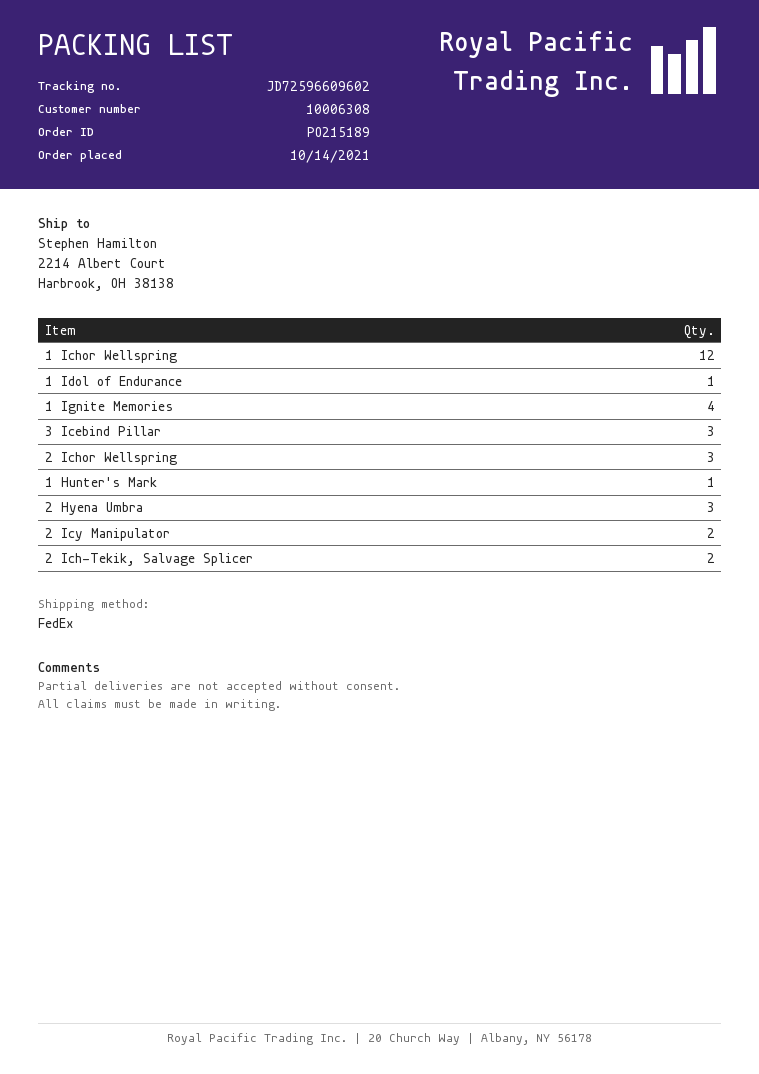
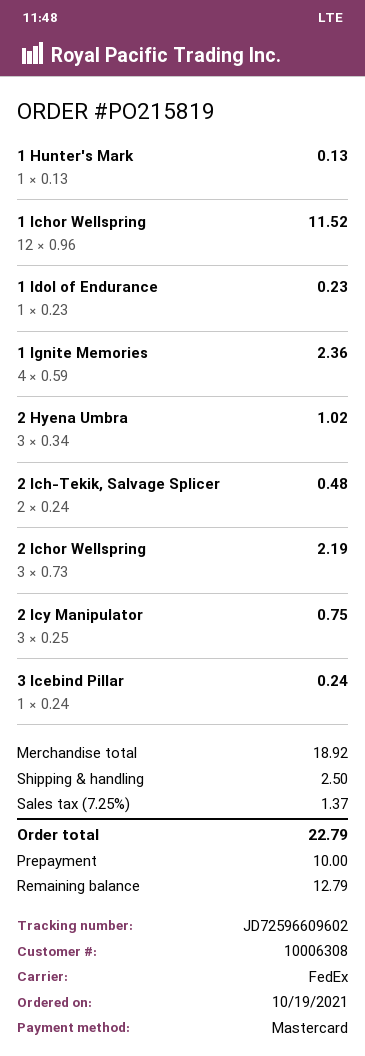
order number: PO215189 -> PO215819
order date: 2021-10-14 -> 2021-10-19
3 Icebind Pillar: 3 -> 1
2 Icy Manipulator: 2 -> 3

